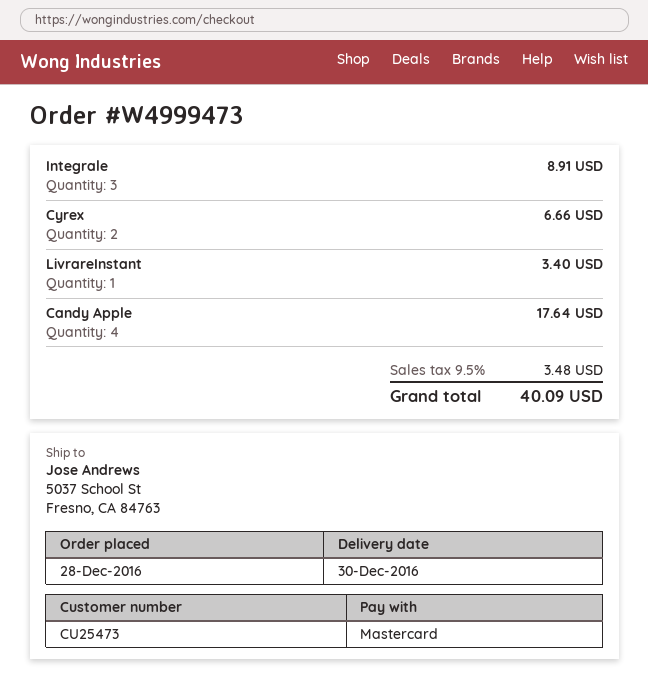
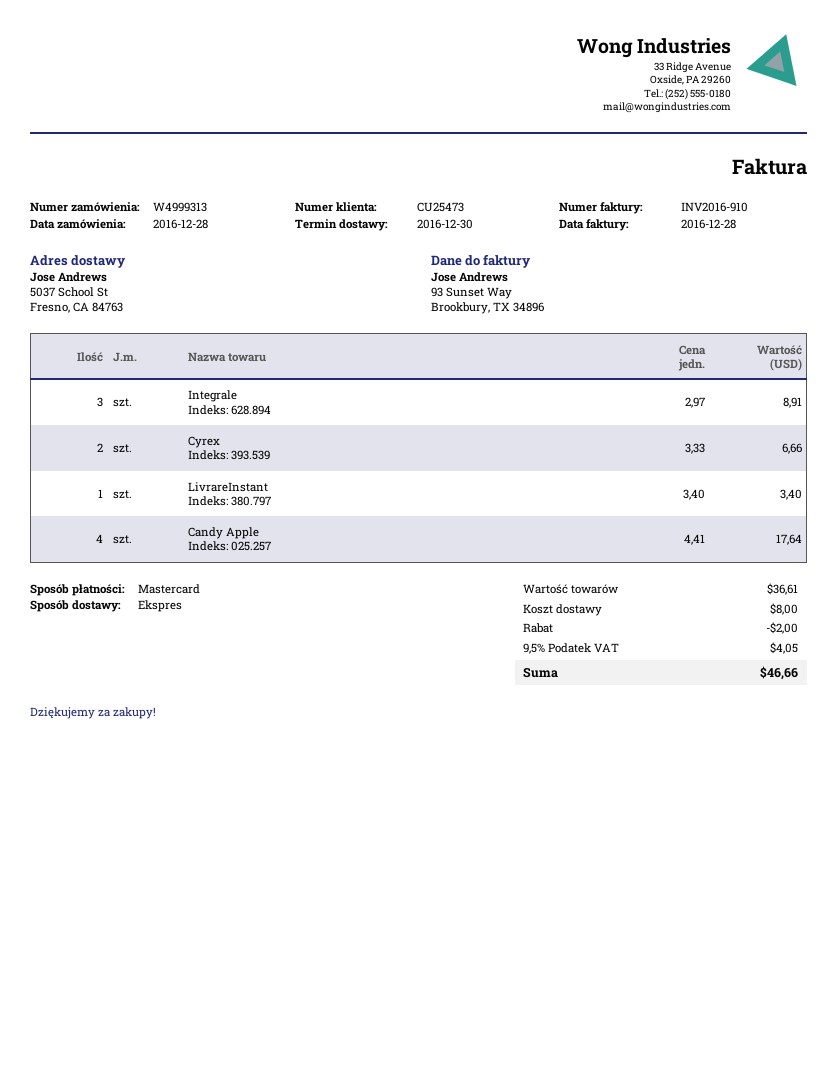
order number: W4999473 -> W4999313
discount: none -> 2.00
shipping: none -> 8.00
tax: 9.5% = 3.48 -> 9.5% = 4.05
total: 40.09 -> 46.66

